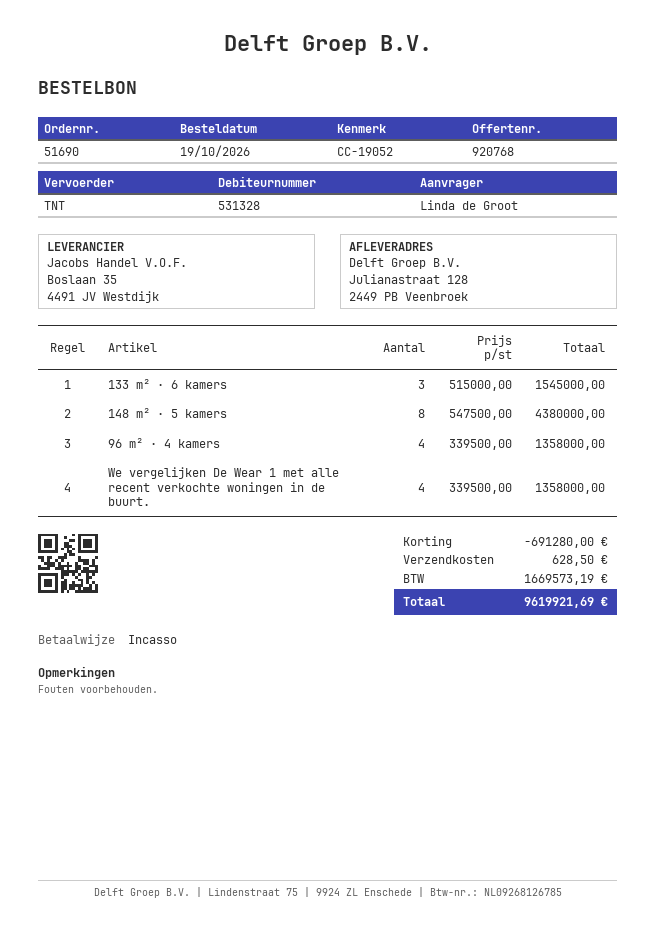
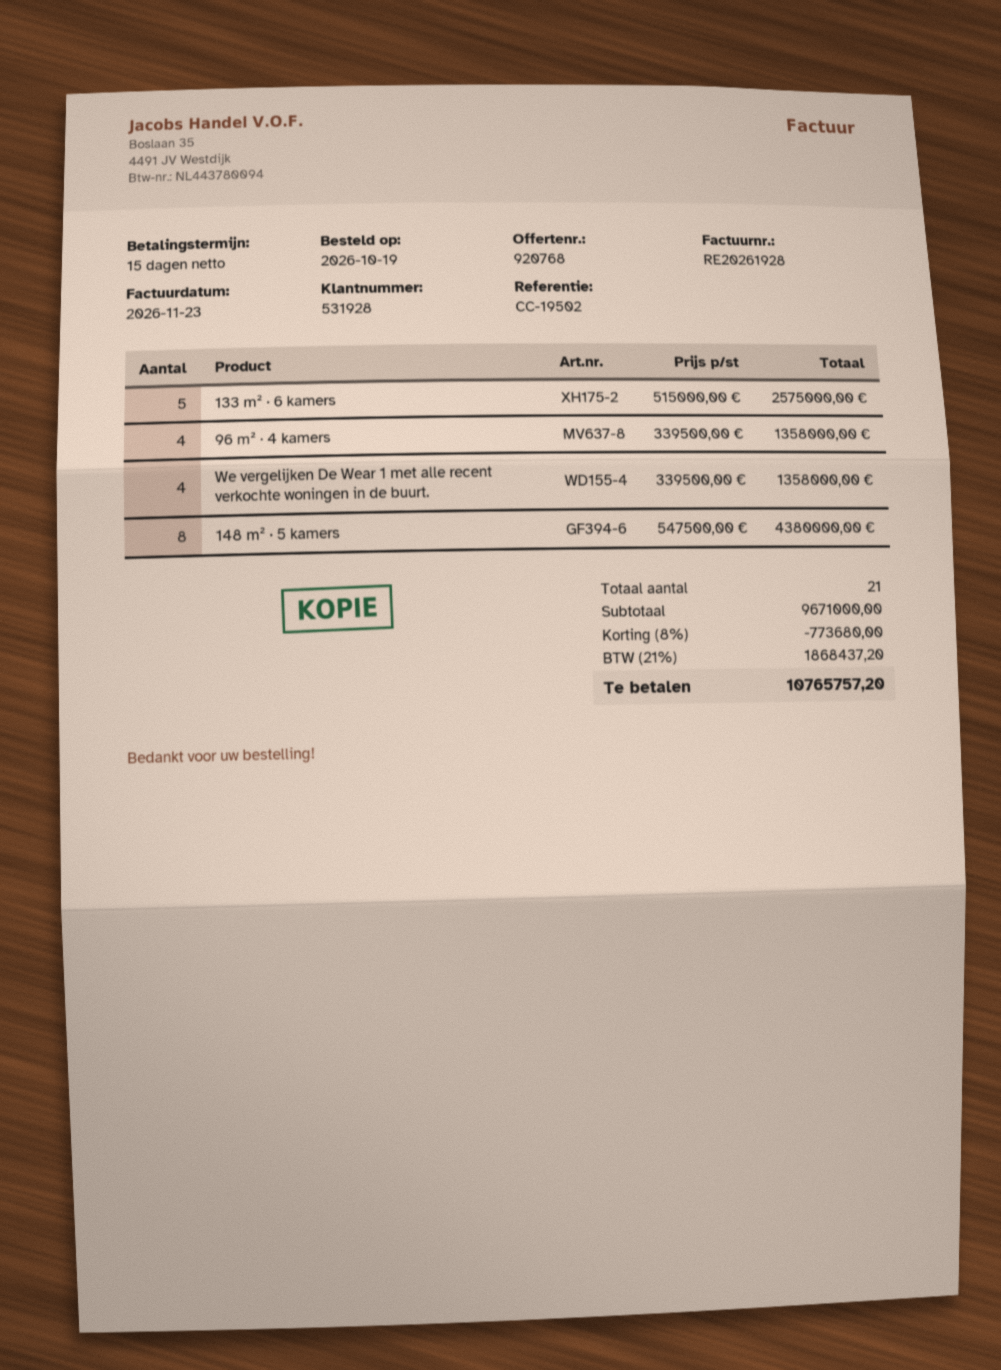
customer number: 531328 -> 531928
reference: CC-19052 -> CC-19502
133 m² · 6 kamers: 3 x 515000.00 = 1545000.00 -> 5 x 515000.00 = 2575000.00
discount: 691280.00 -> 773680.00
shipping: 628.50 -> none
tax: 1669573.19 -> 1868437.20
total: 9619921.69 -> 10765757.20

